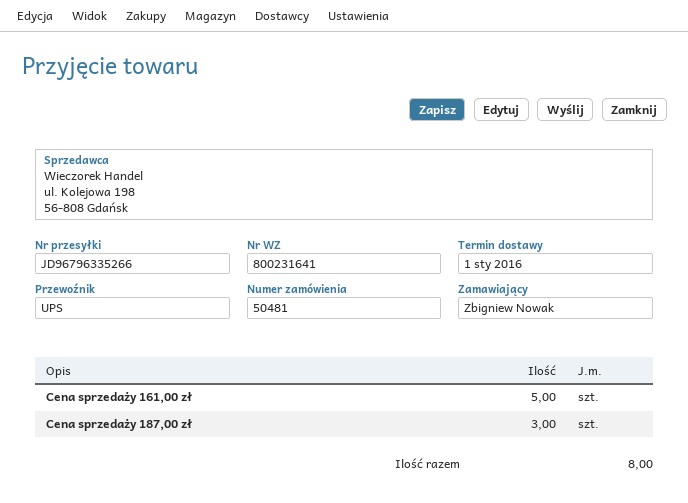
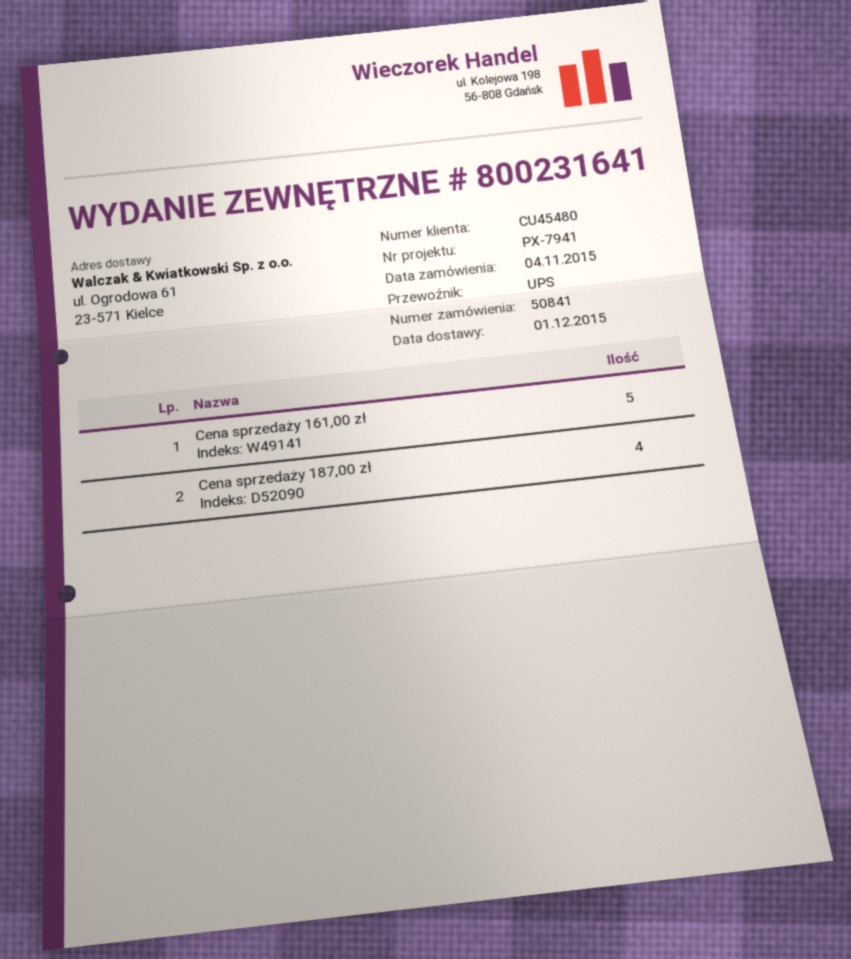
order number: 50481 -> 50841
delivery date: 2016-01-01 -> 2015-12-01
Cena sprzedaży 187,00 zł: 3 -> 4

